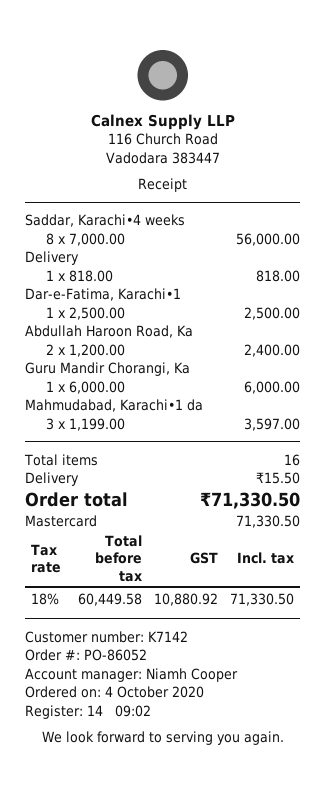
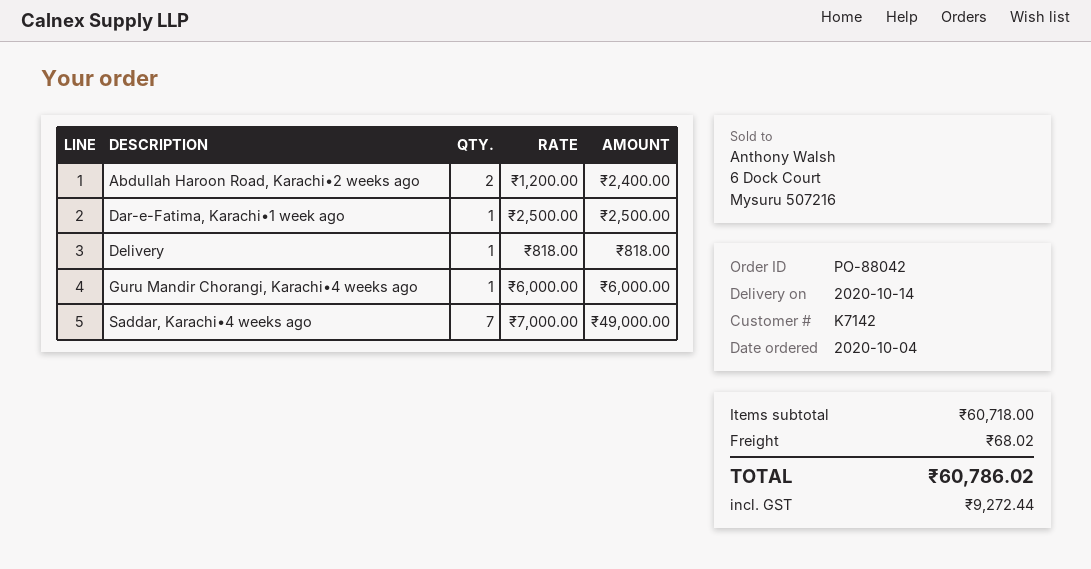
order number: PO-86052 -> PO-88042
Saddar, Karachi•4 weeks: 8 x 7000.00 = 56000.00 -> 7 x 7000.00 = 49000.00
Mahmudabad, Karachi•1 da: 3 x 1199.00 = 3597.00 -> none
shipping: 15.50 -> 68.02
tax: 10880.92 -> 9272.44
total: 71330.50 -> 60786.02

